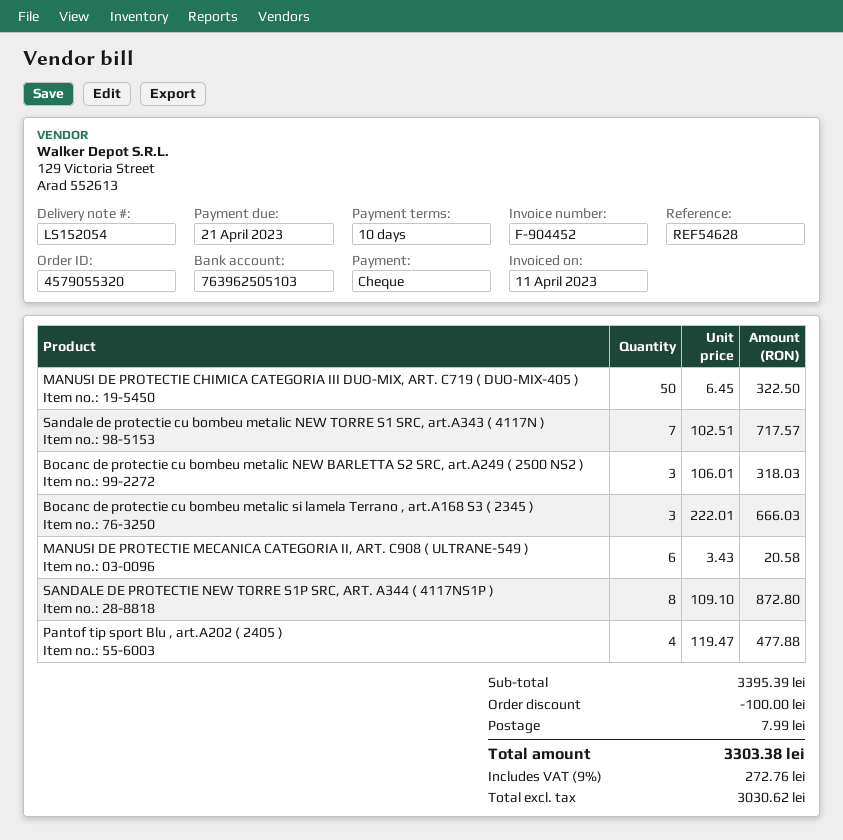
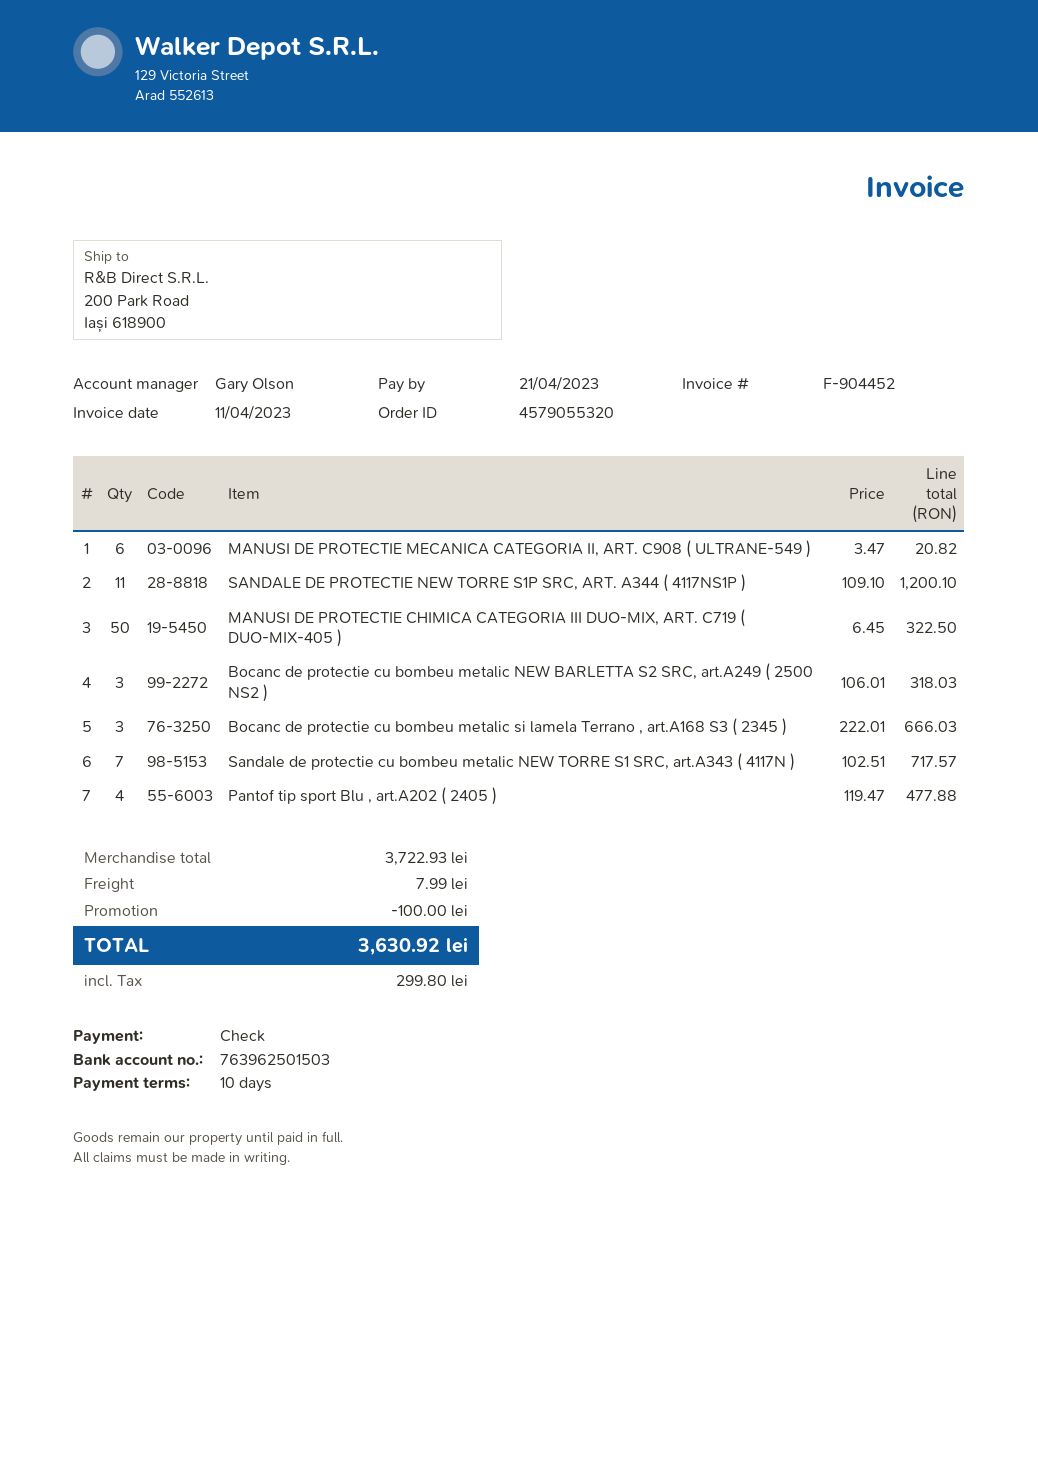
bank account: 763962505103 -> 763962501503
MANUSI DE PROTECTIE MECANICA CATEGORIA II, ART. C908 ( ULTRANE-549 ): 6 x 3.43 = 20.58 -> 6 x 3.47 = 20.82
SANDALE DE PROTECTIE NEW TORRE S1P SRC, ART. A344 ( 4117NS1P ): 8 x 109.10 = 872.80 -> 11 x 109.10 = 1200.10
subtotal: 3395.39 -> 3722.93
tax: 272.76 -> 299.80
total: 3303.38 -> 3630.92

